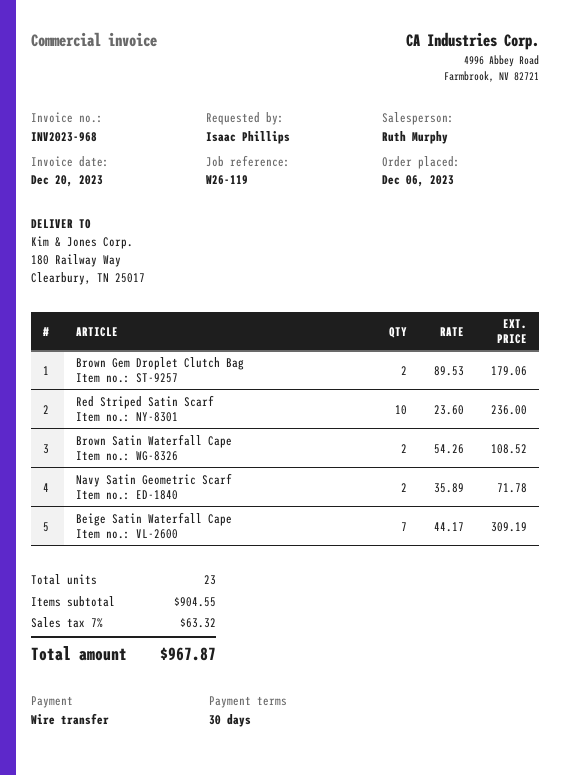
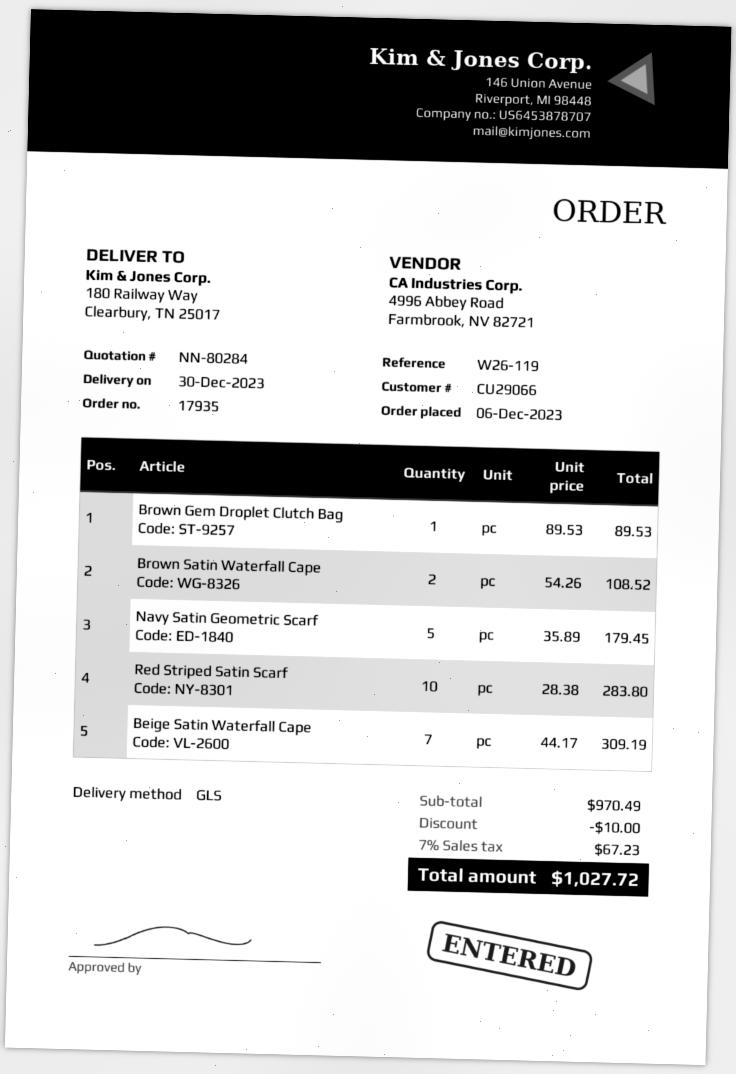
Brown Gem Droplet Clutch Bag: 2 x 89.53 = 179.06 -> 1 x 89.53 = 89.53
Red Striped Satin Scarf: 10 x 23.60 = 236.00 -> 10 x 28.38 = 283.80
Navy Satin Geometric Scarf: 2 x 35.89 = 71.78 -> 5 x 35.89 = 179.45
subtotal: 904.55 -> 970.49
discount: none -> 10.00
tax: 7% = 63.32 -> 7% = 67.23
total: 967.87 -> 1027.72

